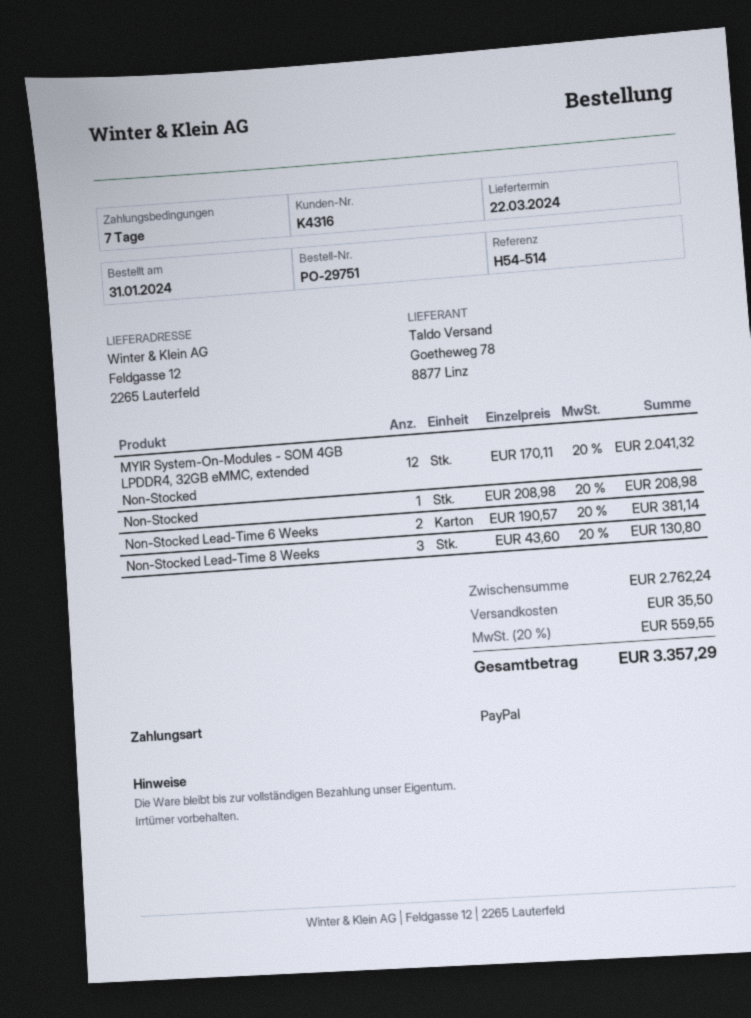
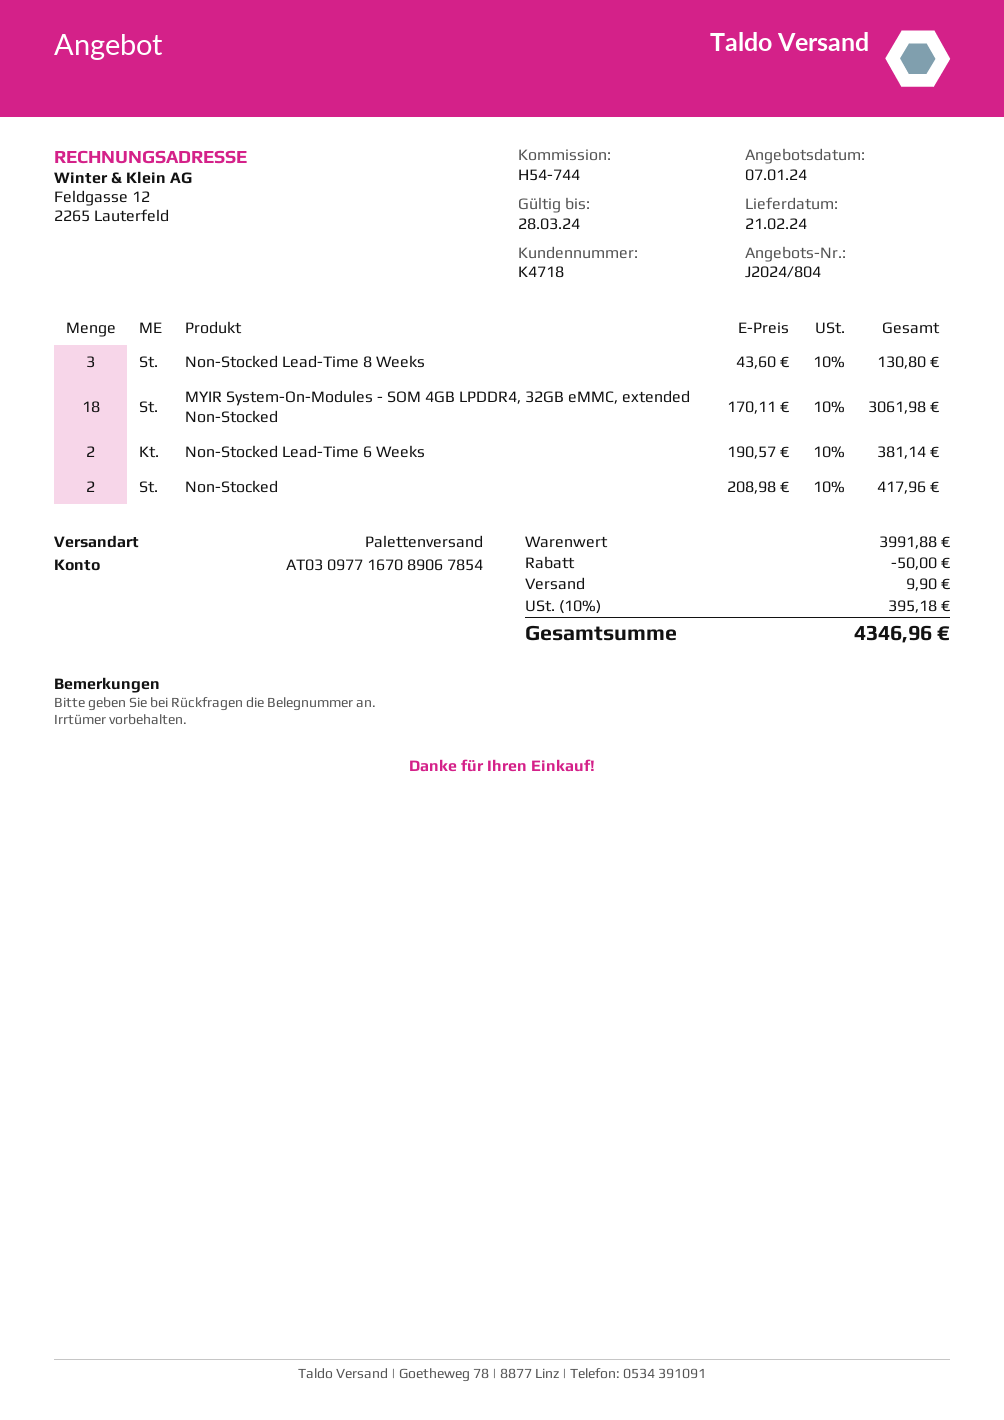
delivery date: 2024-03-22 -> 2024-02-21
customer number: K4316 -> K4718
reference: H54-514 -> H54-744
MYIR System-On-Modules - SOM 4GB LPDDR4, 32GB eMMC, extended Non-Stocked: 12 x 170.11 = 2041.32 -> 18 x 170.11 = 3061.98
Non-Stocked: 1 x 208.98 = 208.98 -> 2 x 208.98 = 417.96
subtotal: 2762.24 -> 3991.88
discount: none -> 50.00
shipping: 35.50 -> 9.90
tax: 20% = 559.55 -> 10% = 395.18
total: 3357.29 -> 4346.96

